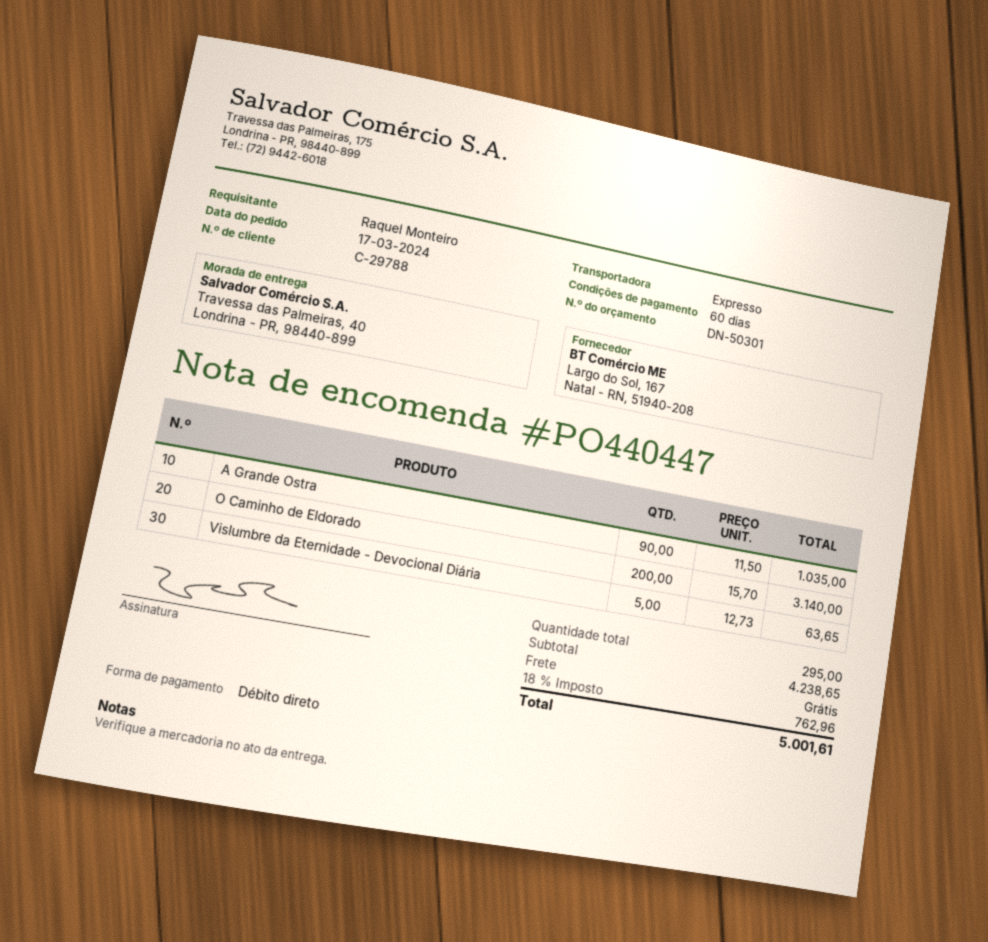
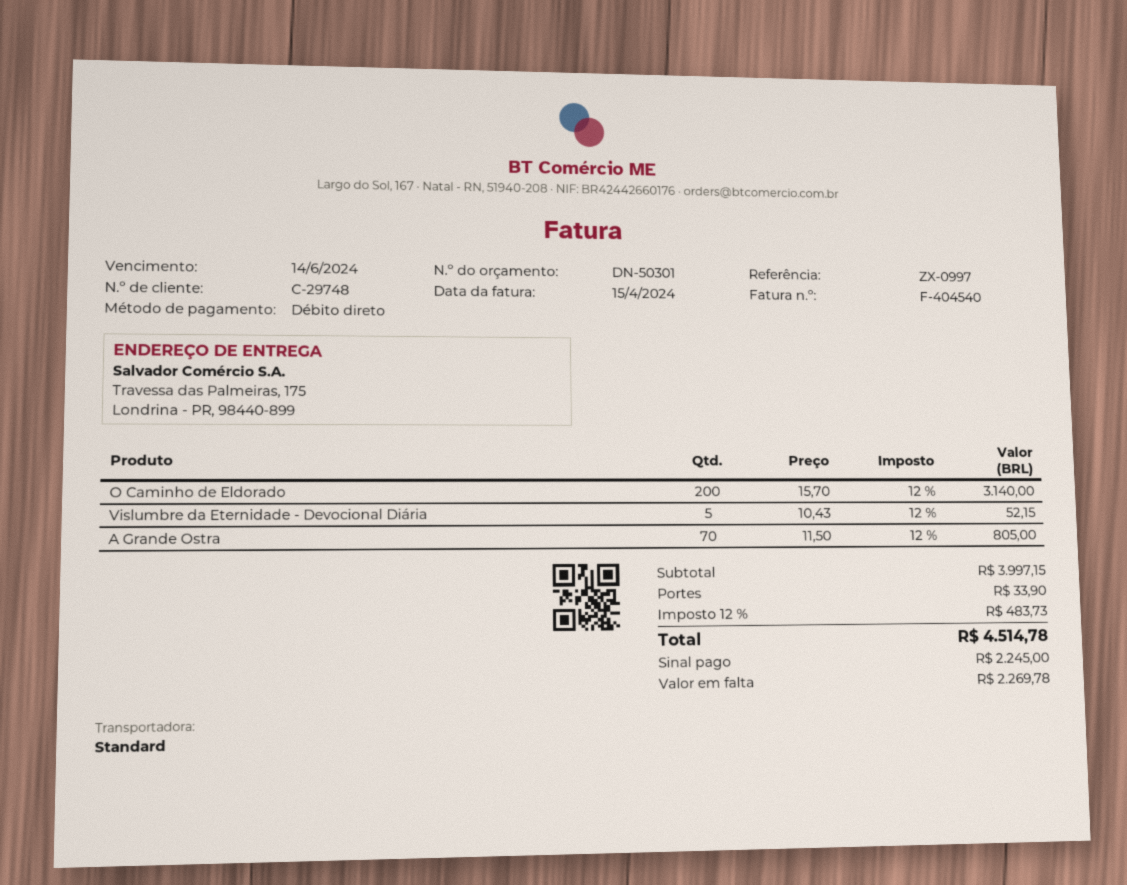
customer number: C-29788 -> C-29748
shipping method: express -> standard
ship to: Travessa das Palmeiras, 40, Londrina - PR, 98440-899 -> Travessa das Palmeiras, 175, Londrina - PR, 98440-899
A Grande Ostra: 90 x 11.50 = 1035.00 -> 70 x 11.50 = 805.00
Vislumbre da Eternidade - Devocional Diária: 5 x 12.73 = 63.65 -> 5 x 10.43 = 52.15
subtotal: 4238.65 -> 3997.15
shipping: 0.00 -> 33.90
tax: 18% = 762.96 -> 12% = 483.73
total: 5001.61 -> 4514.78

